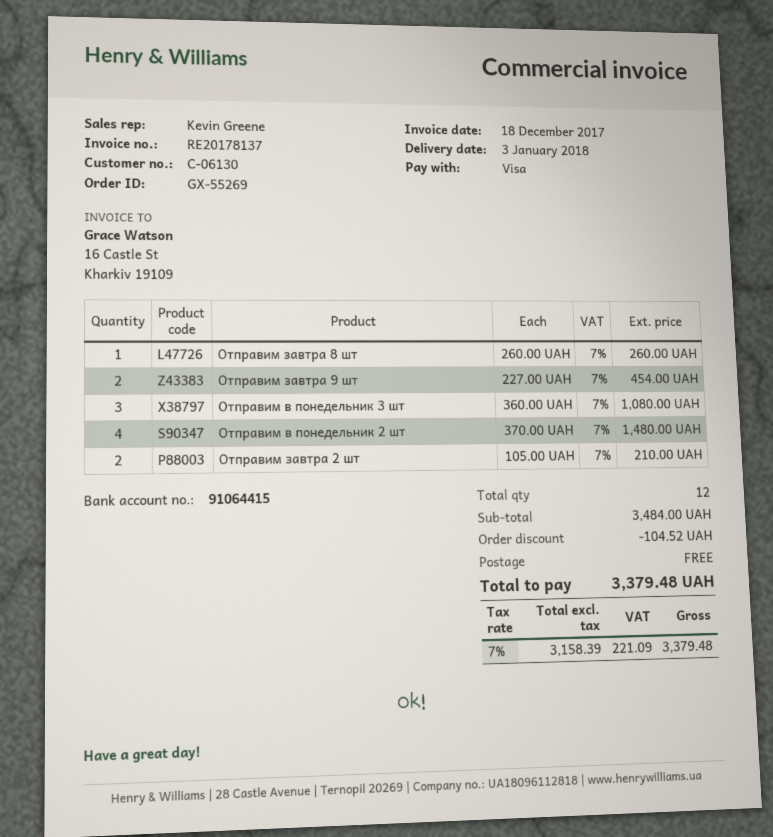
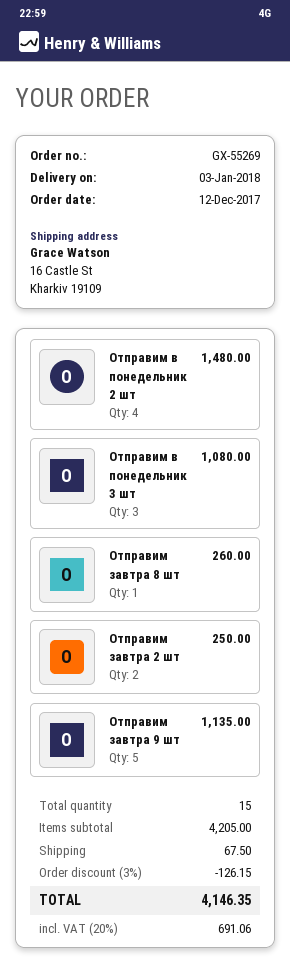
Отправим завтра 9 шт: 2 for 454.00 -> 5 for 1135.00
Отправим завтра 2 шт: 2 for 210.00 -> 2 for 250.00
total quantity: 12 -> 15
subtotal: 3484.00 -> 4205.00
discount: 104.52 -> 126.15
shipping: 0.00 -> 67.50
tax: 7% = 221.09 -> 20% = 691.06
total: 3379.48 -> 4146.35

